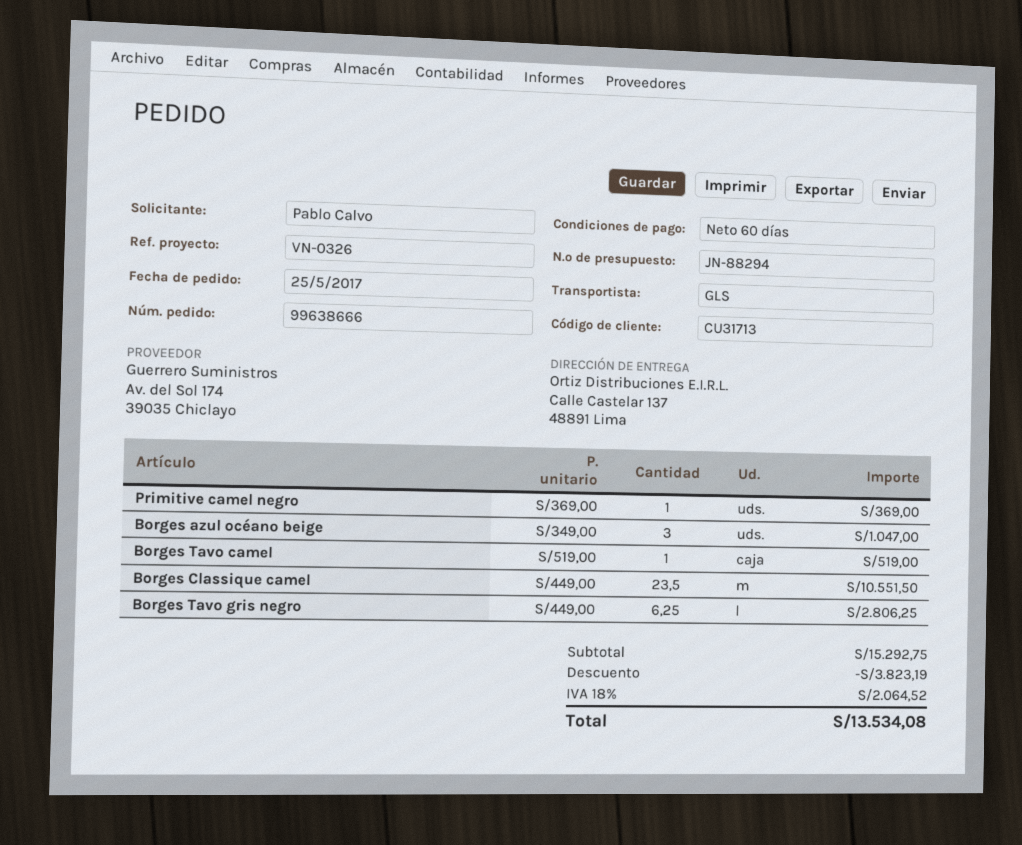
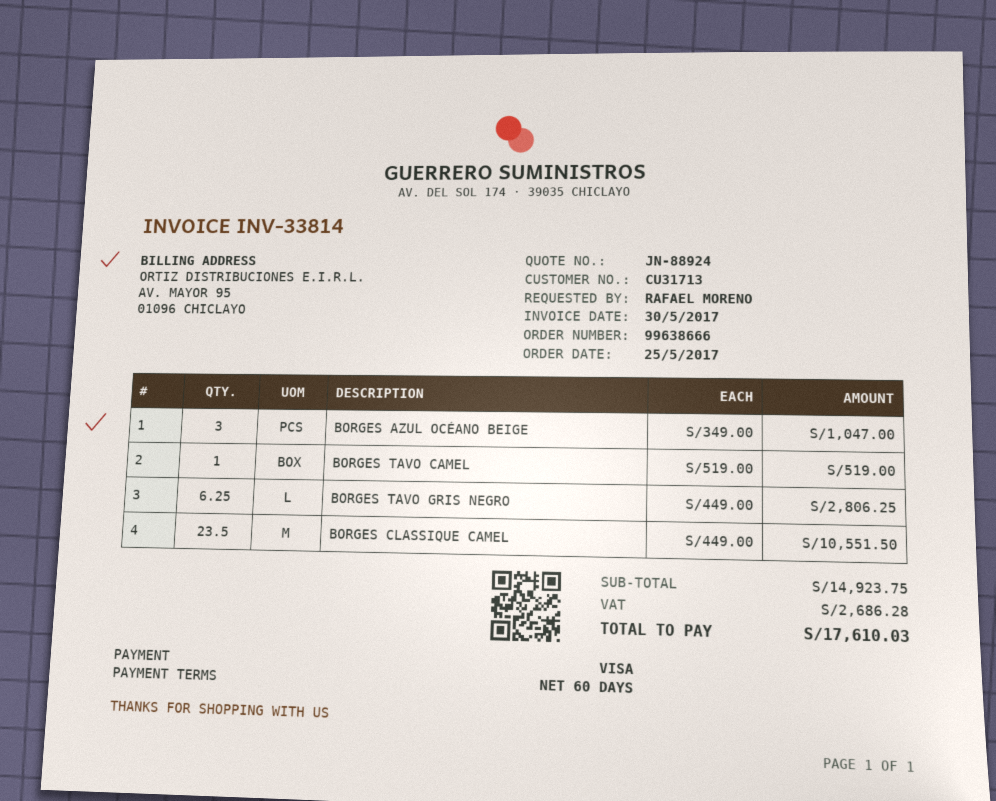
quote number: JN-88294 -> JN-88924
ordered by: Pablo Calvo -> RAFAEL MORENO
Primitive camel negro: 1 x 369.00 = 369.00 -> none
subtotal: 15292.75 -> 14923.75
discount: 3823.19 -> none
tax: 2064.52 -> 2686.28
total: 13534.08 -> 17610.03

